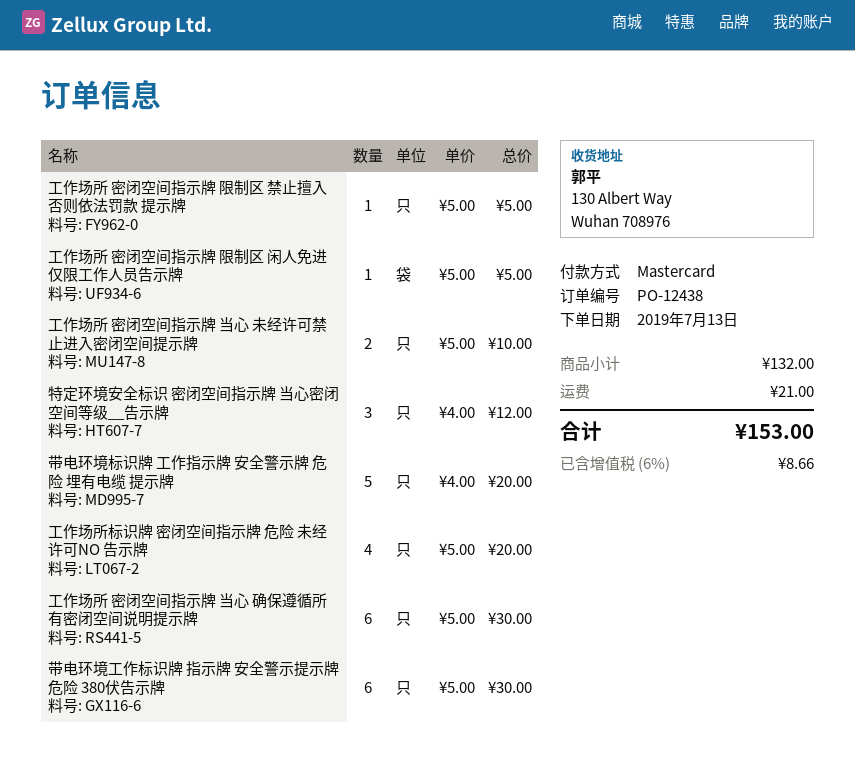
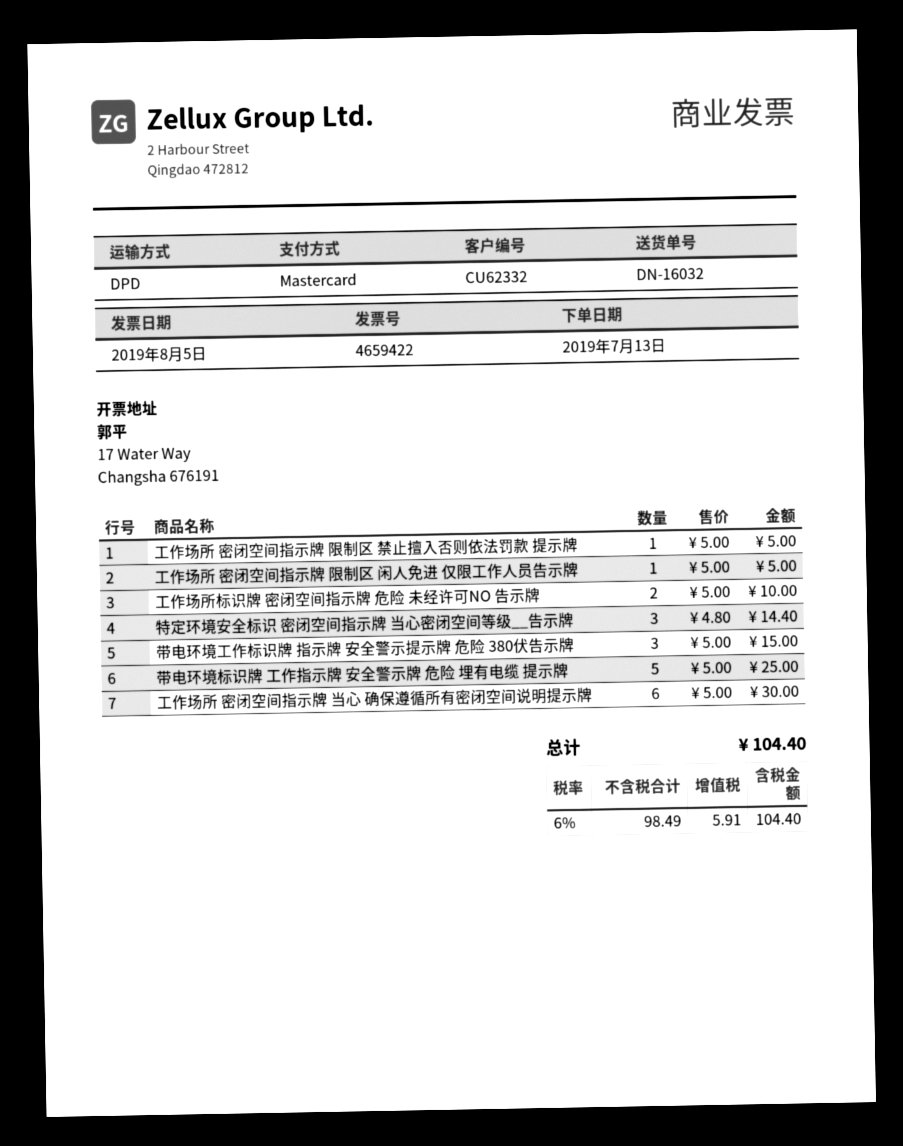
工作场所 密闭空间指示牌 当心 未经许可禁止进入密闭空间提示牌: 2 x 5.00 = 10.00 -> none
特定环境安全标识 密闭空间指示牌 当心密闭空间等级__告示牌: 3 x 4.00 = 12.00 -> 3 x 4.80 = 14.40
带电环境标识牌 工作指示牌 安全警示牌 危险 埋有电缆 提示牌: 5 x 4.00 = 20.00 -> 5 x 5.00 = 25.00
工作场所标识牌 密闭空间指示牌 危险 未经许可NO 告示牌: 4 x 5.00 = 20.00 -> 2 x 5.00 = 10.00
带电环境工作标识牌 指示牌 安全警示提示牌 危险 380伏告示牌: 6 x 5.00 = 30.00 -> 3 x 5.00 = 15.00
shipping: 21.00 -> none
tax: 6% = 8.66 -> 6% = 5.91
total: 153.00 -> 104.40

